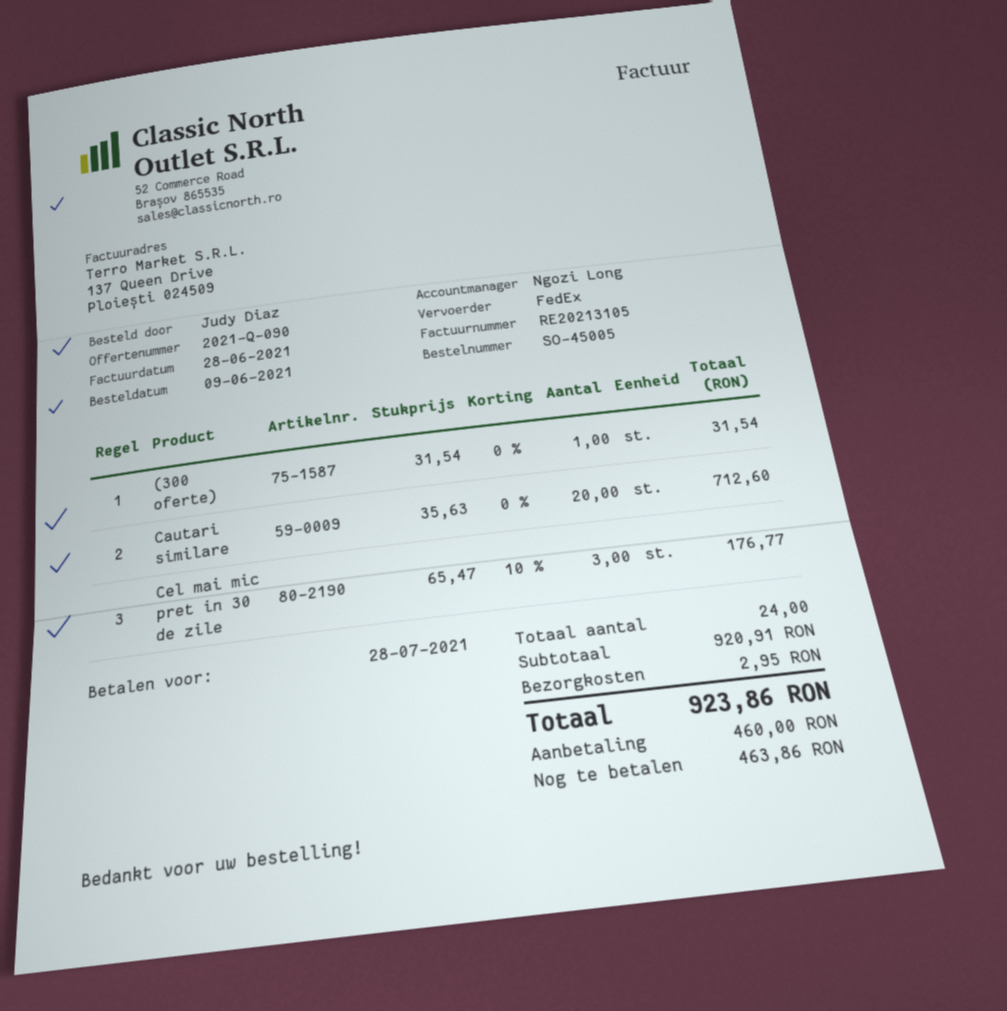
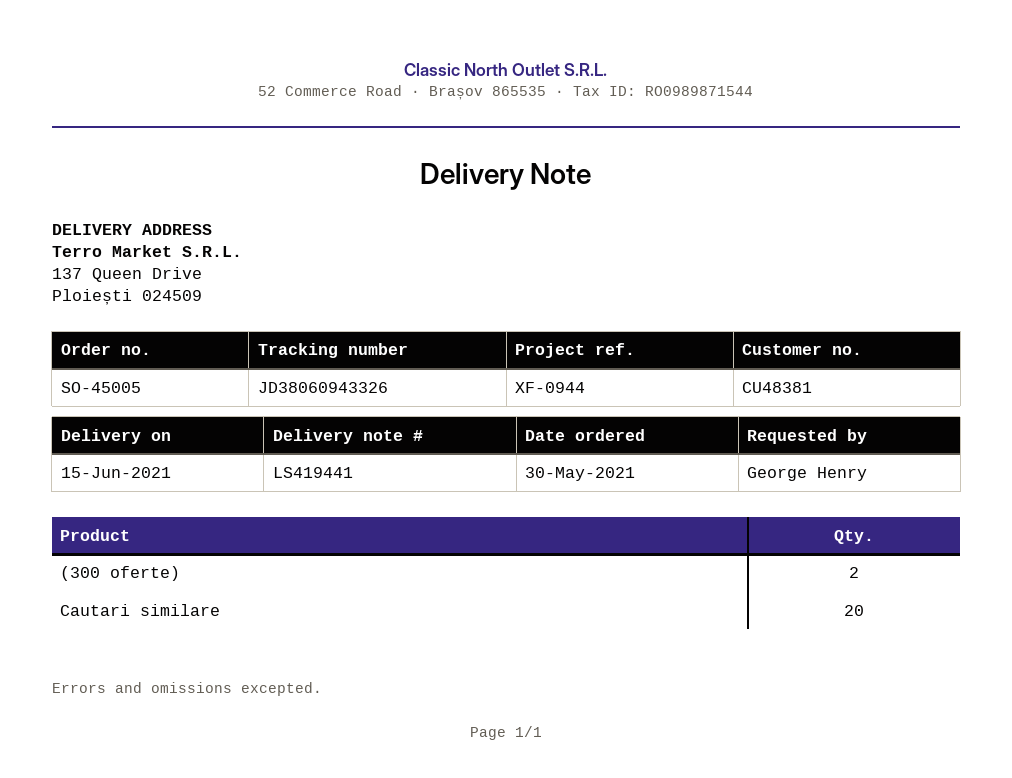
order date: 2021-06-09 -> 2021-05-30
ordered by: Judy Diaz -> George Henry
(300 oferte): 1 -> 2
Cel mai mic pret in 30 de zile: 3 -> none

